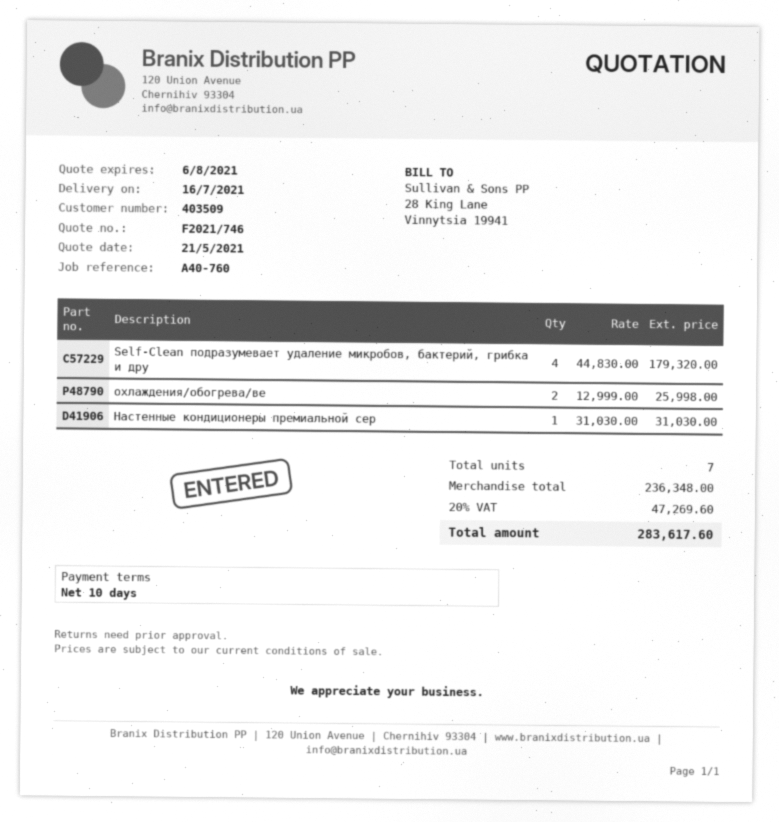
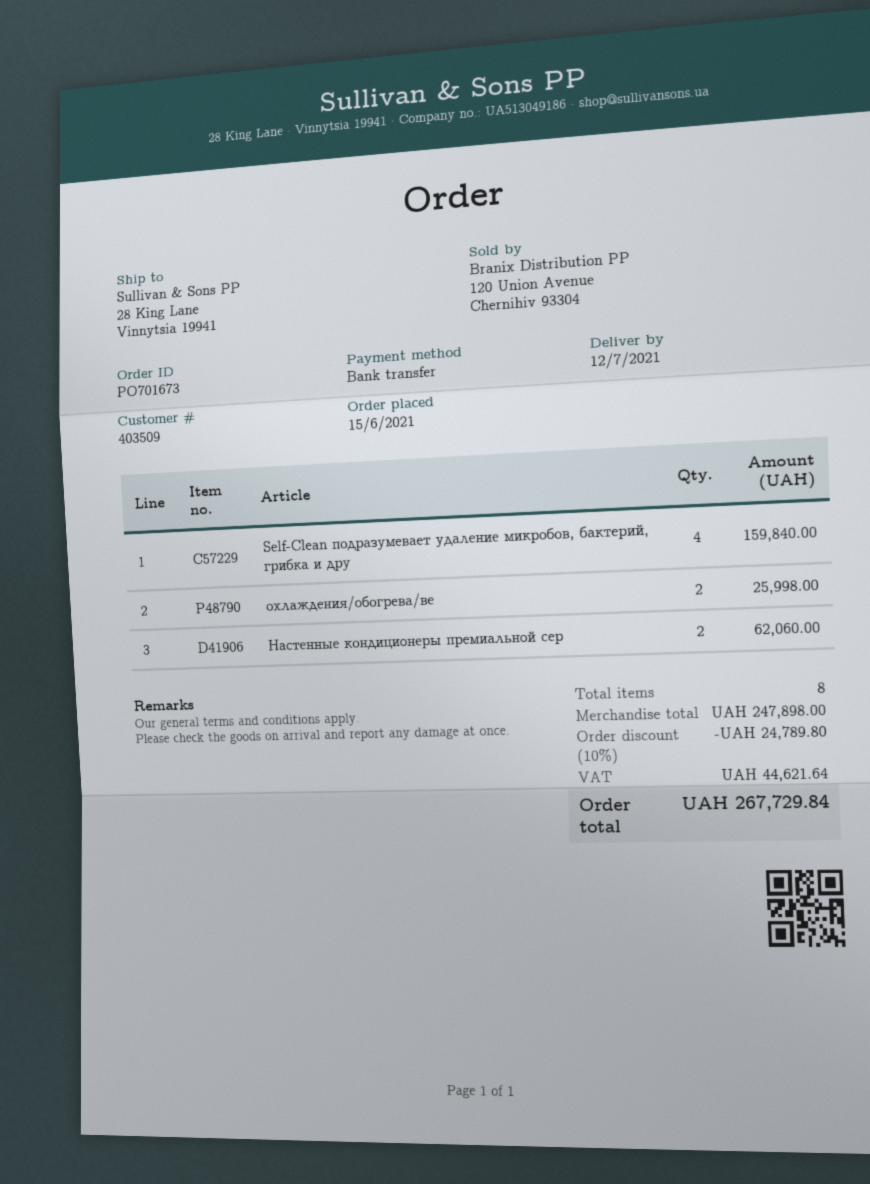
delivery date: 2021-07-16 -> 2021-07-12
Self-Clean подразумевает удаление микробов, бактерий, грибка и дру: 4 for 179320.00 -> 4 for 159840.00
Настенные кондиционеры премиальной сер: 1 for 31030.00 -> 2 for 62060.00
total quantity: 7 -> 8
subtotal: 236348.00 -> 247898.00
discount: none -> 10% = 24789.80
tax: 47269.60 -> 44621.64
total: 283617.60 -> 267729.84

